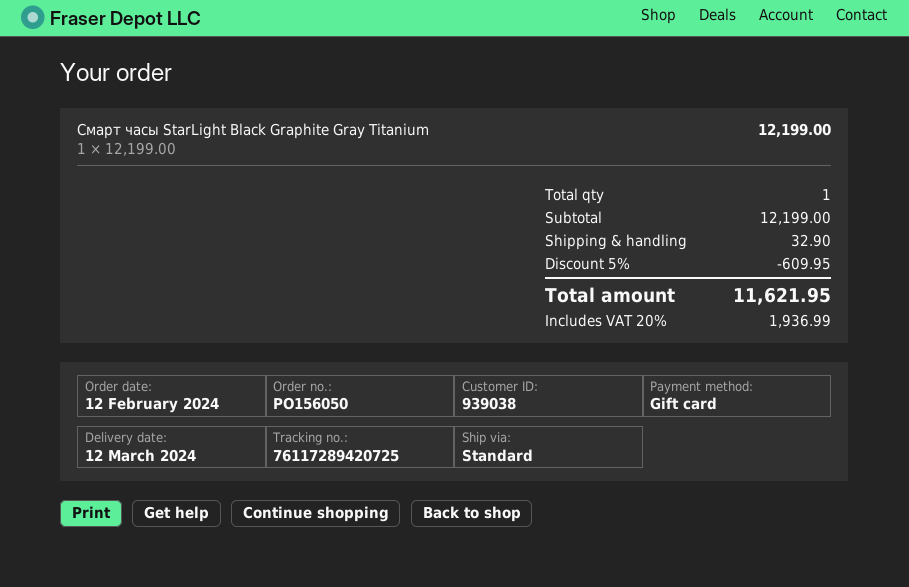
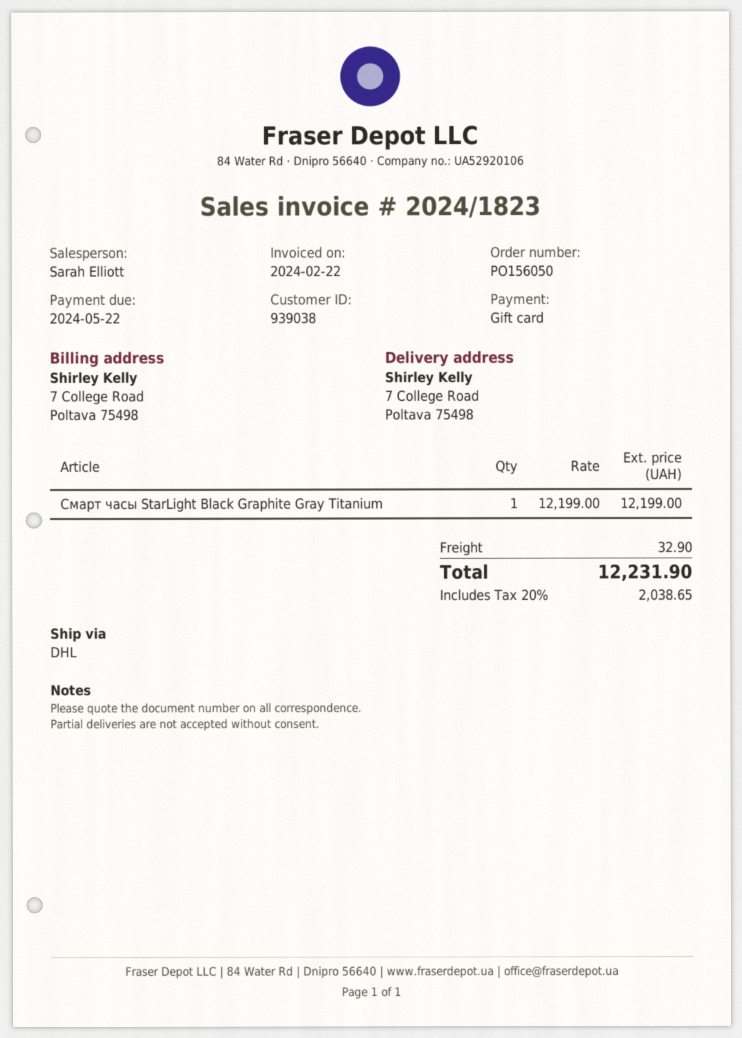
shipping method: standard -> DHL
discount: 5% = 609.95 -> none
tax: 20% = 1936.99 -> 20% = 2038.65
total: 11621.95 -> 12231.90

